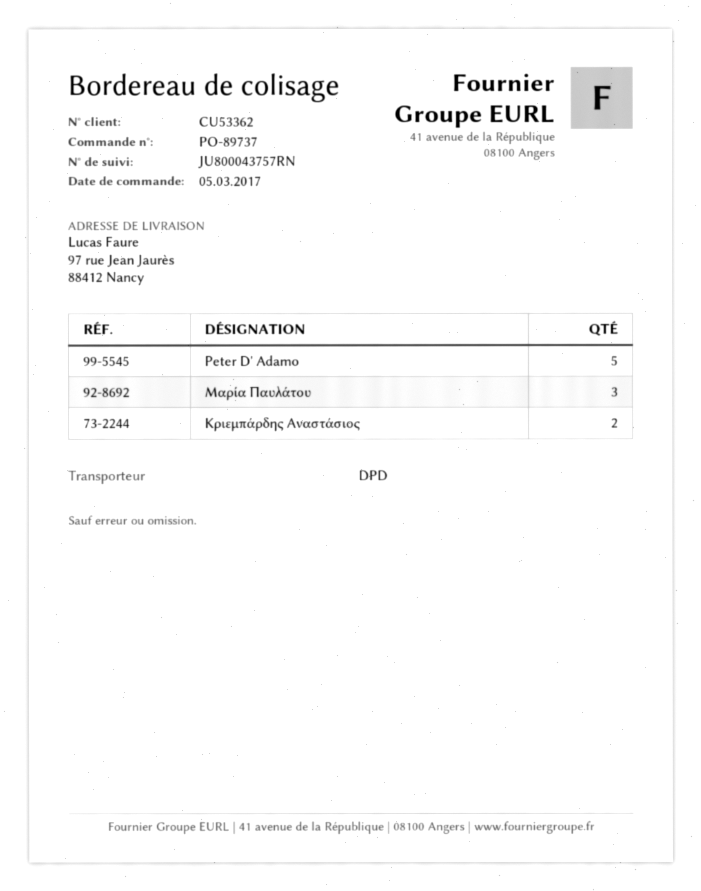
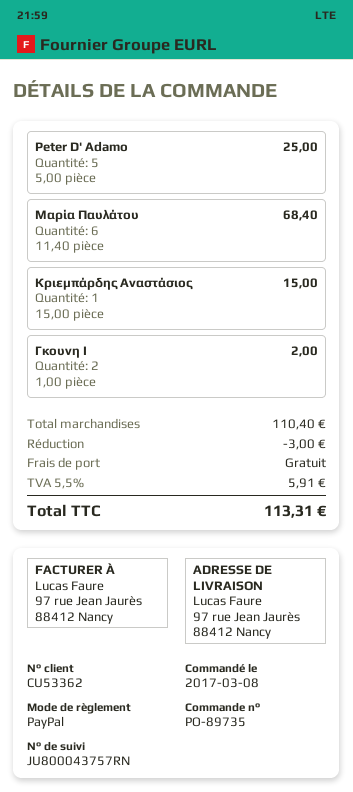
order number: PO-89737 -> PO-89735
order date: 2017-03-05 -> 2017-03-08
Μαρία Παυλάτου: 3 -> 6
Κριεμπάρδης Αναστάσιος: 2 -> 1
Γκουνη Ι: none -> 2

